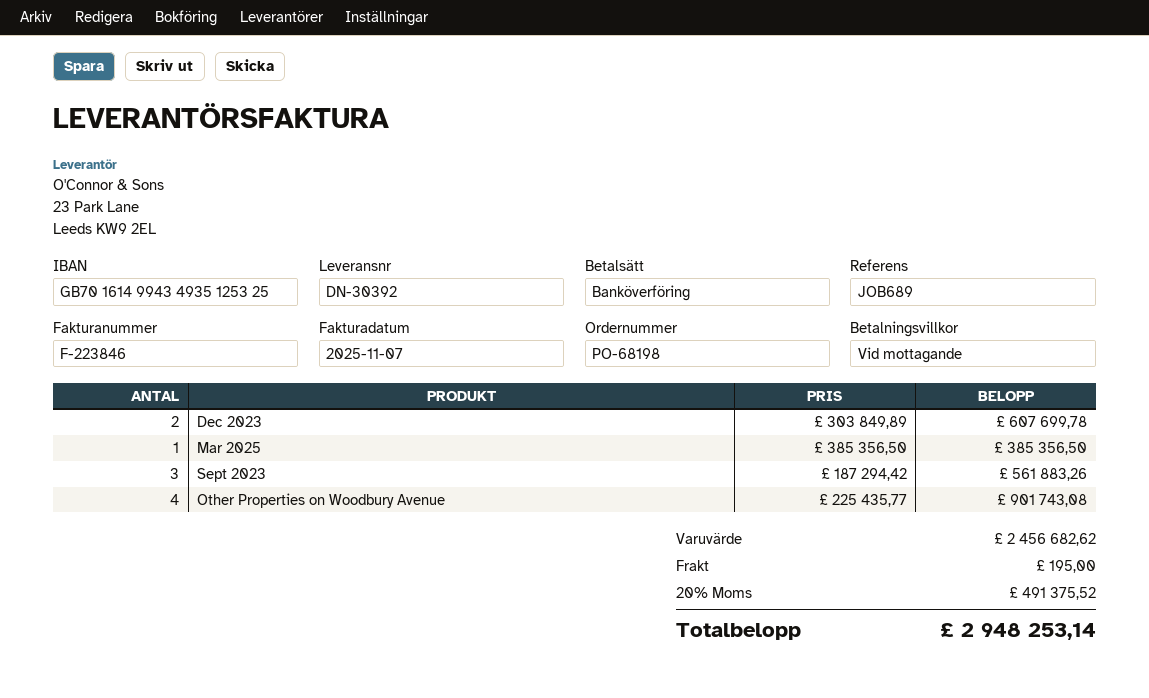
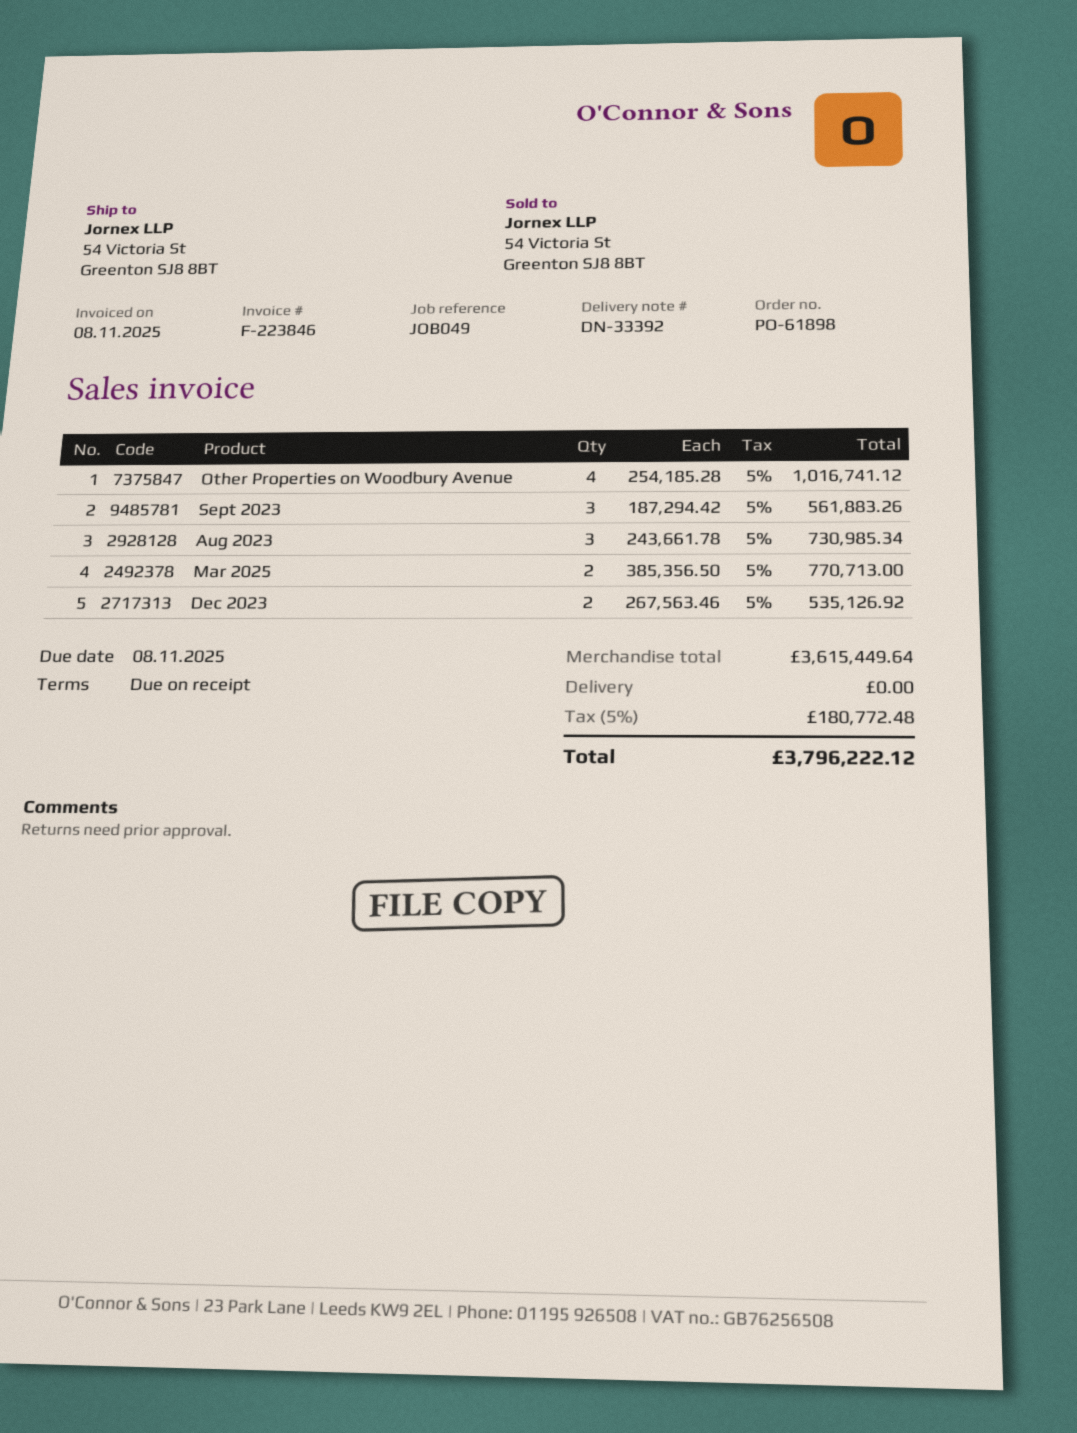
order number: PO-68198 -> PO-61898
delivery note number: DN-30392 -> DN-33392
invoice date: 2025-11-07 -> 2025-11-08
reference: JOB689 -> JOB049
Dec 2023: 2 x 303849.89 = 607699.78 -> 2 x 267563.46 = 535126.92
Mar 2025: 1 x 385356.50 = 385356.50 -> 2 x 385356.50 = 770713.00
Other Properties on Woodbury Avenue: 4 x 225435.77 = 901743.08 -> 4 x 254185.28 = 1016741.12
Aug 2023: none -> 3 x 243661.78 = 730985.34
subtotal: 2456682.62 -> 3615449.64
shipping: 195.00 -> 0.00
tax: 20% = 491375.52 -> 5% = 180772.48
total: 2948253.14 -> 3796222.12

